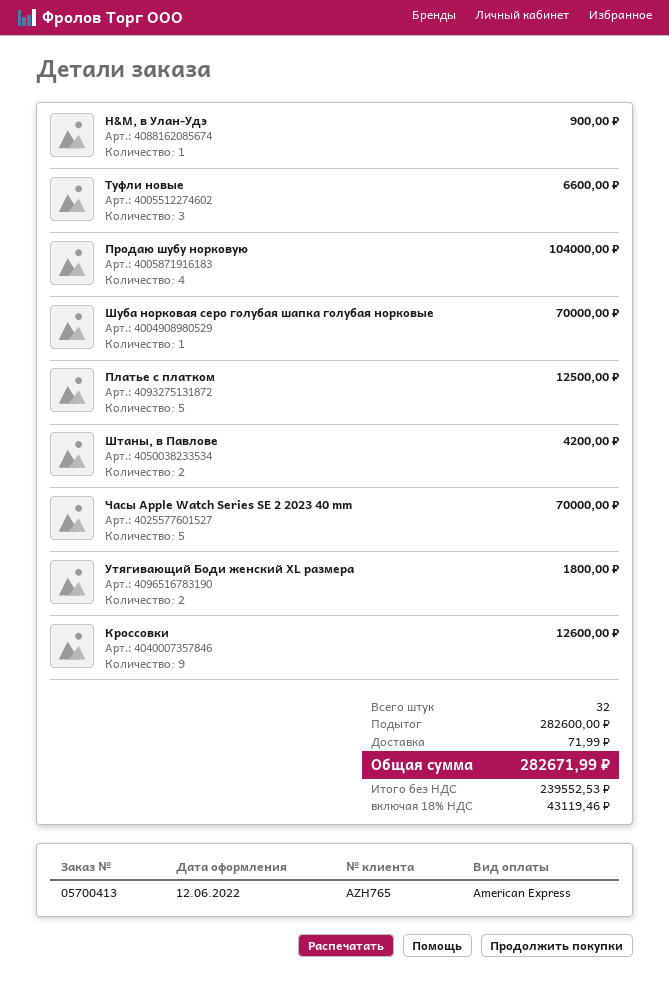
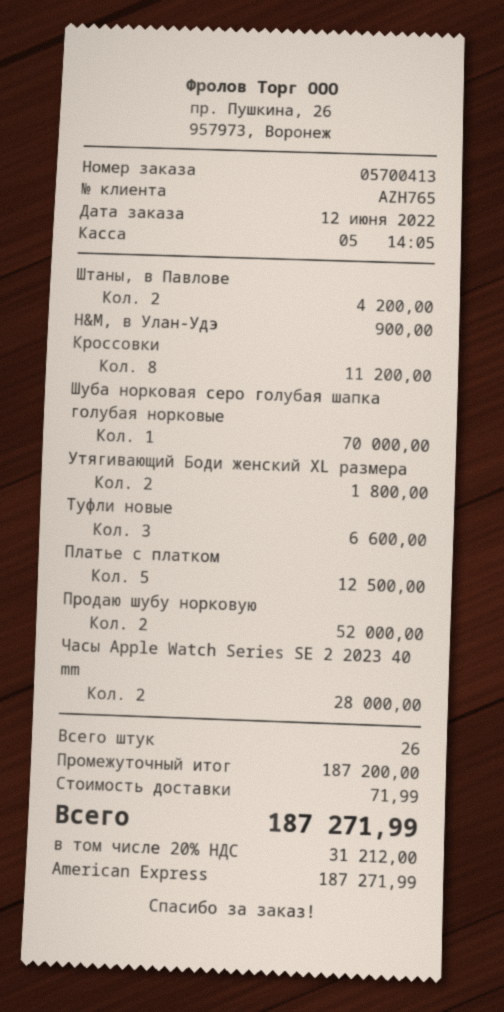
Продаю шубу норковую: 4 for 104000.00 -> 2 for 52000.00
Часы Apple Watch Series SE 2 2023 40 mm: 5 for 70000.00 -> 2 for 28000.00
Кроссовки: 9 for 12600.00 -> 8 for 11200.00
total quantity: 32 -> 26
subtotal: 282600.00 -> 187200.00
tax: 18% = 43119.46 -> 20% = 31212.00
total: 282671.99 -> 187271.99

